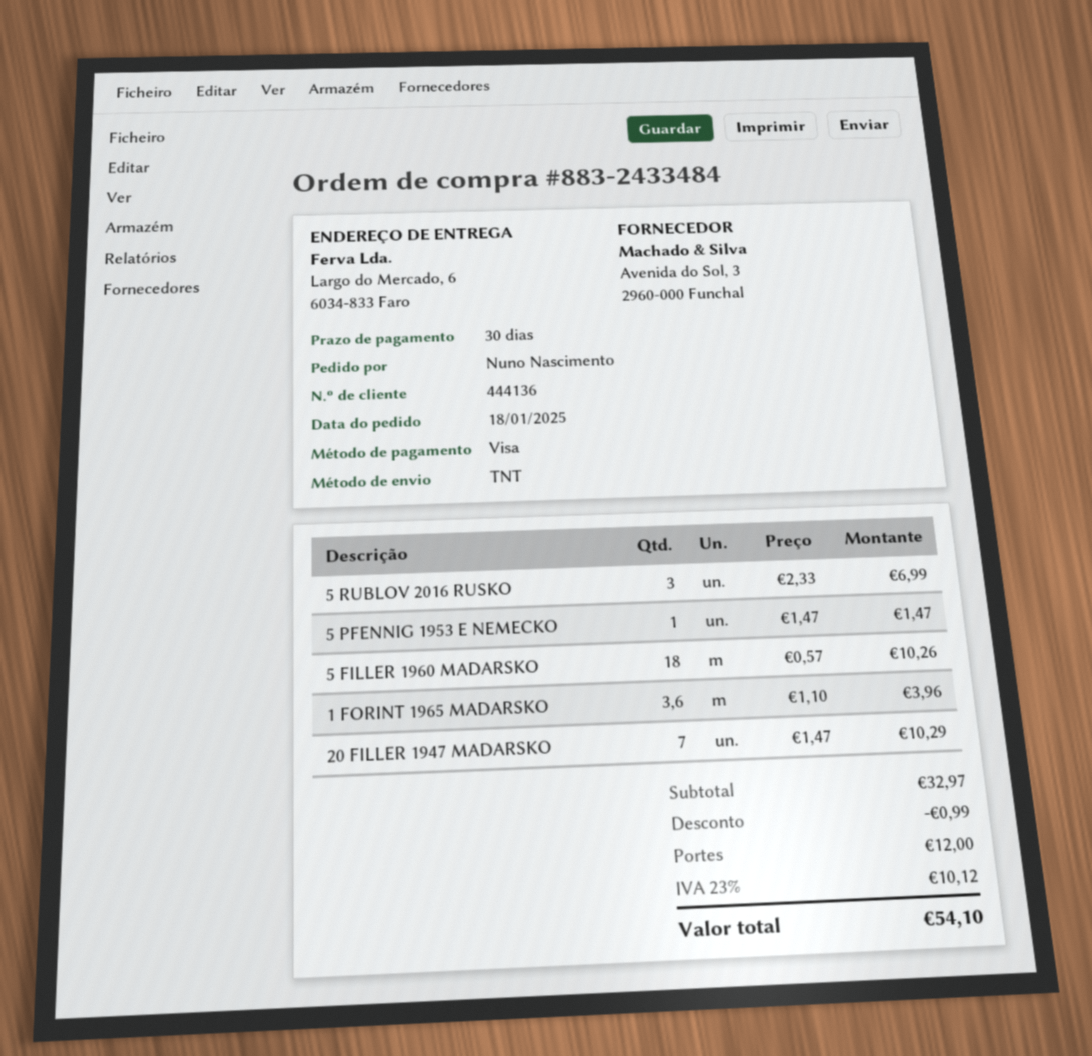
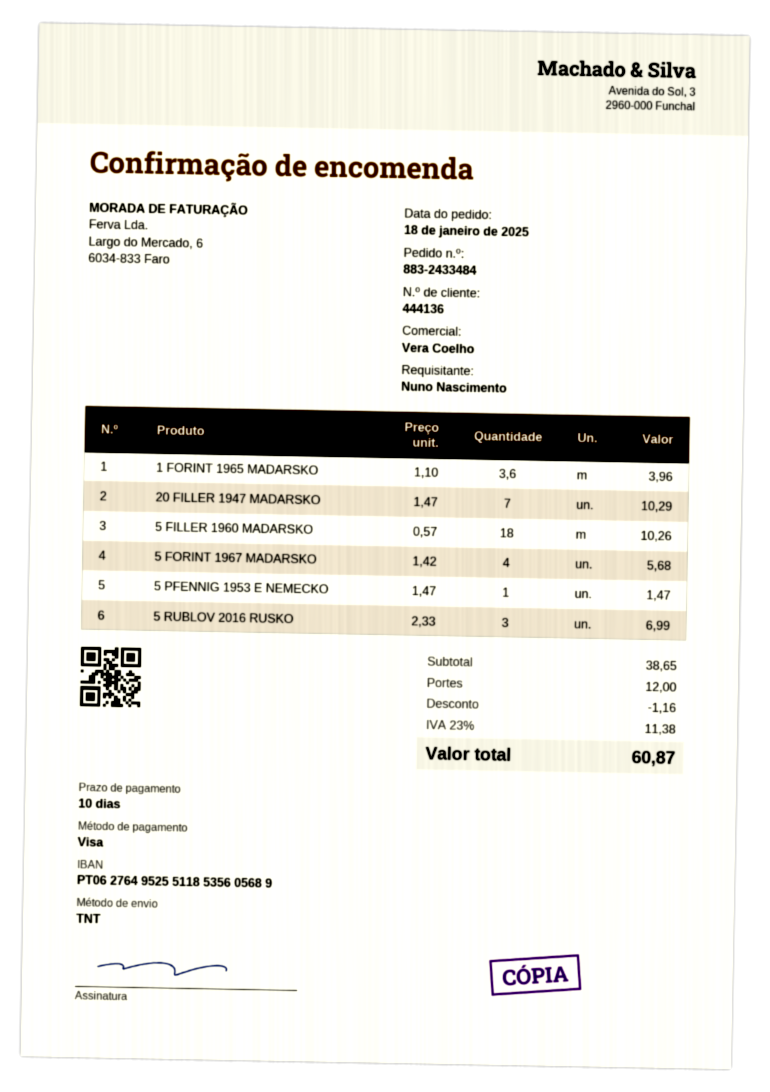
payment terms: 30 days -> 10 days
5 FORINT 1967 MADARSKO: none -> 4 x 1.42 = 5.68
subtotal: 32.97 -> 38.65
discount: 0.99 -> 1.16
tax: 23% = 10.12 -> 23% = 11.38
total: 54.10 -> 60.87

